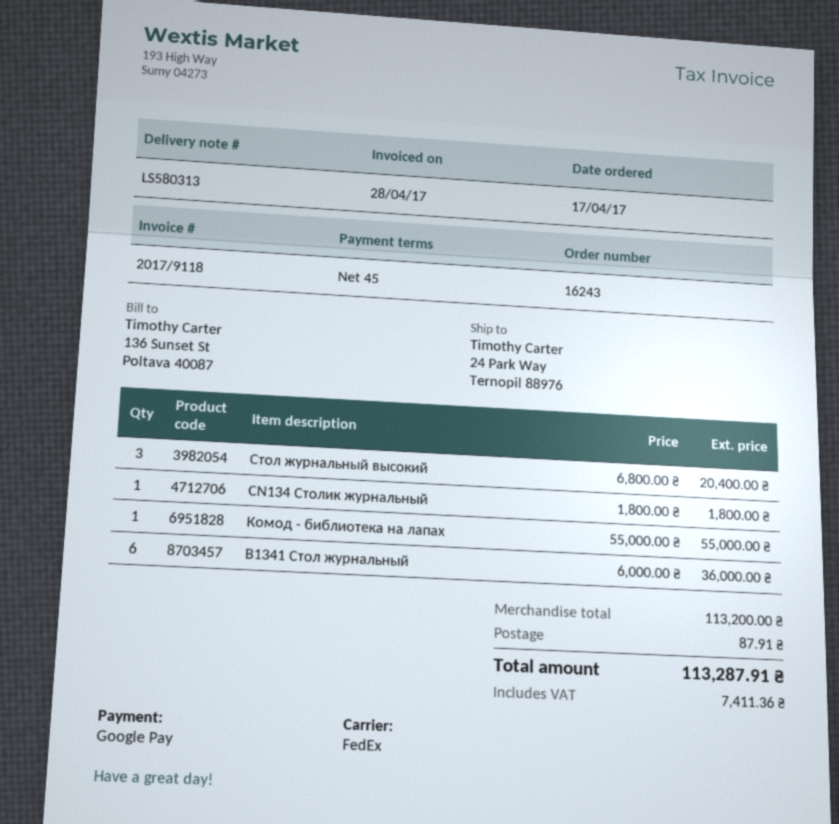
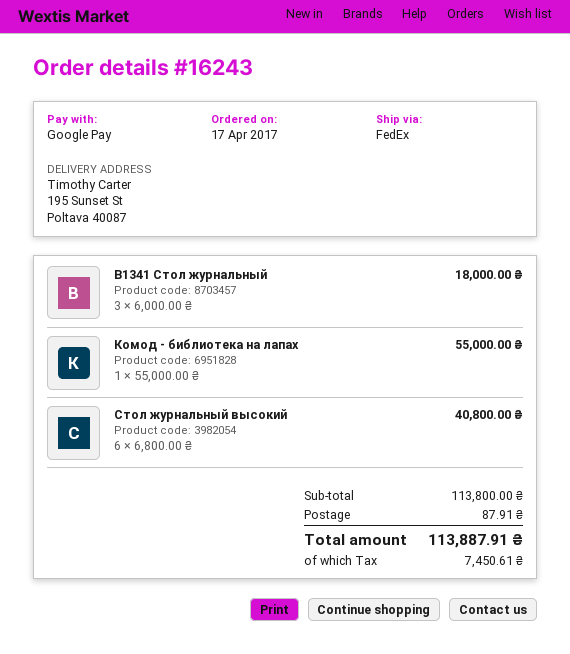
ship to: 24 Park Way, Ternopil 88976 -> 195 Sunset St, Poltava 40087
Стол журнальный высокий: 3 x 6800.00 = 20400.00 -> 6 x 6800.00 = 40800.00
CN134 Столик журнальный: 1 x 1800.00 = 1800.00 -> none
В1341 Стол журнальный: 6 x 6000.00 = 36000.00 -> 3 x 6000.00 = 18000.00
subtotal: 113200.00 -> 113800.00
tax: 7411.36 -> 7450.61
total: 113287.91 -> 113887.91

